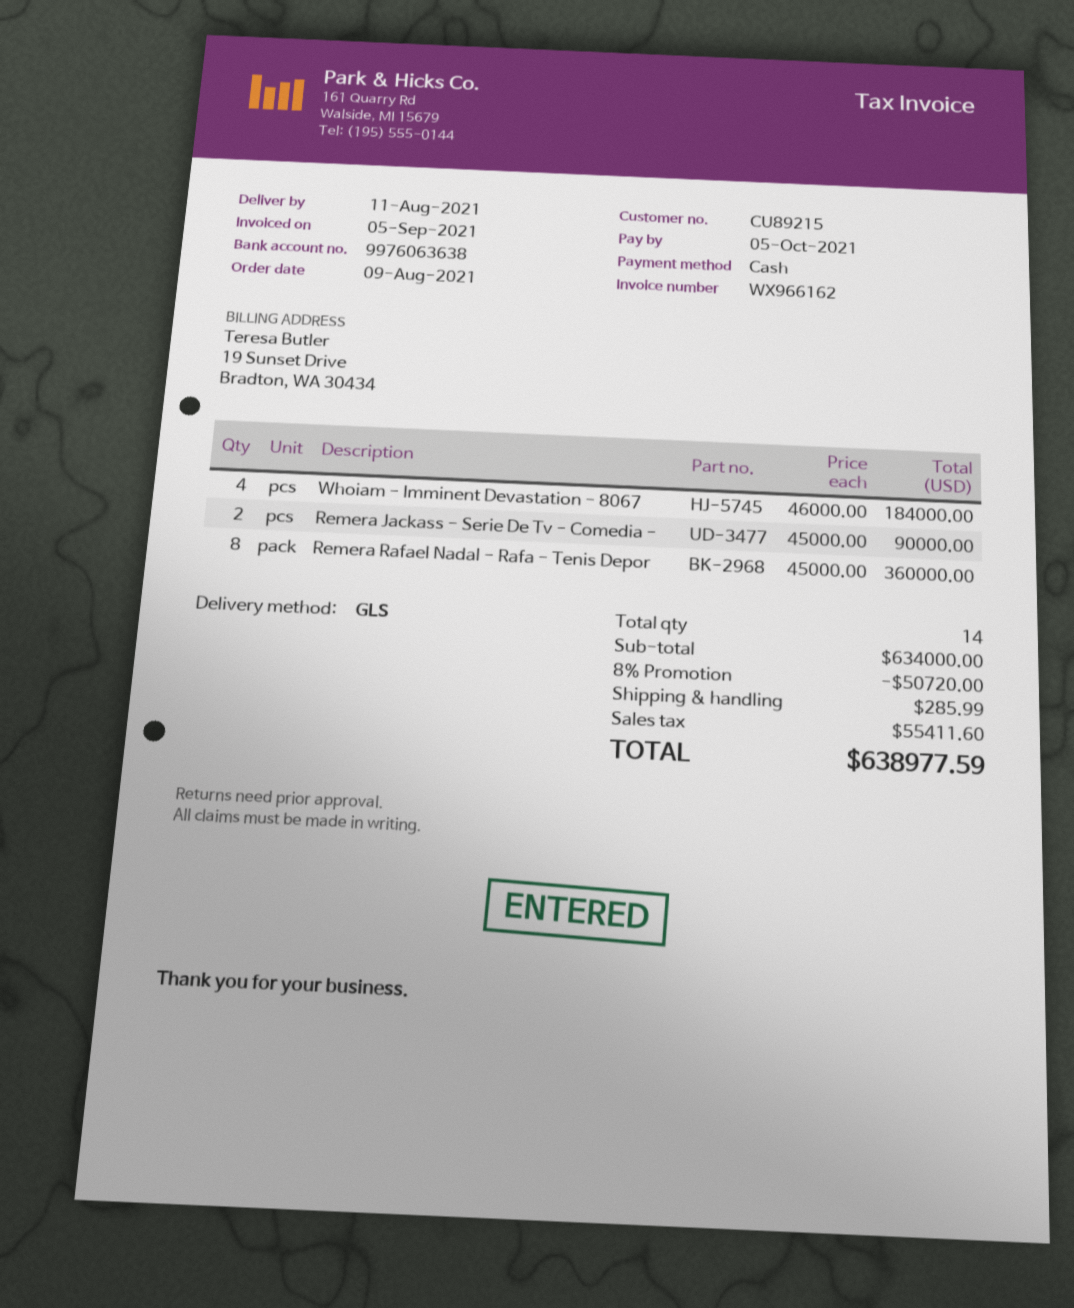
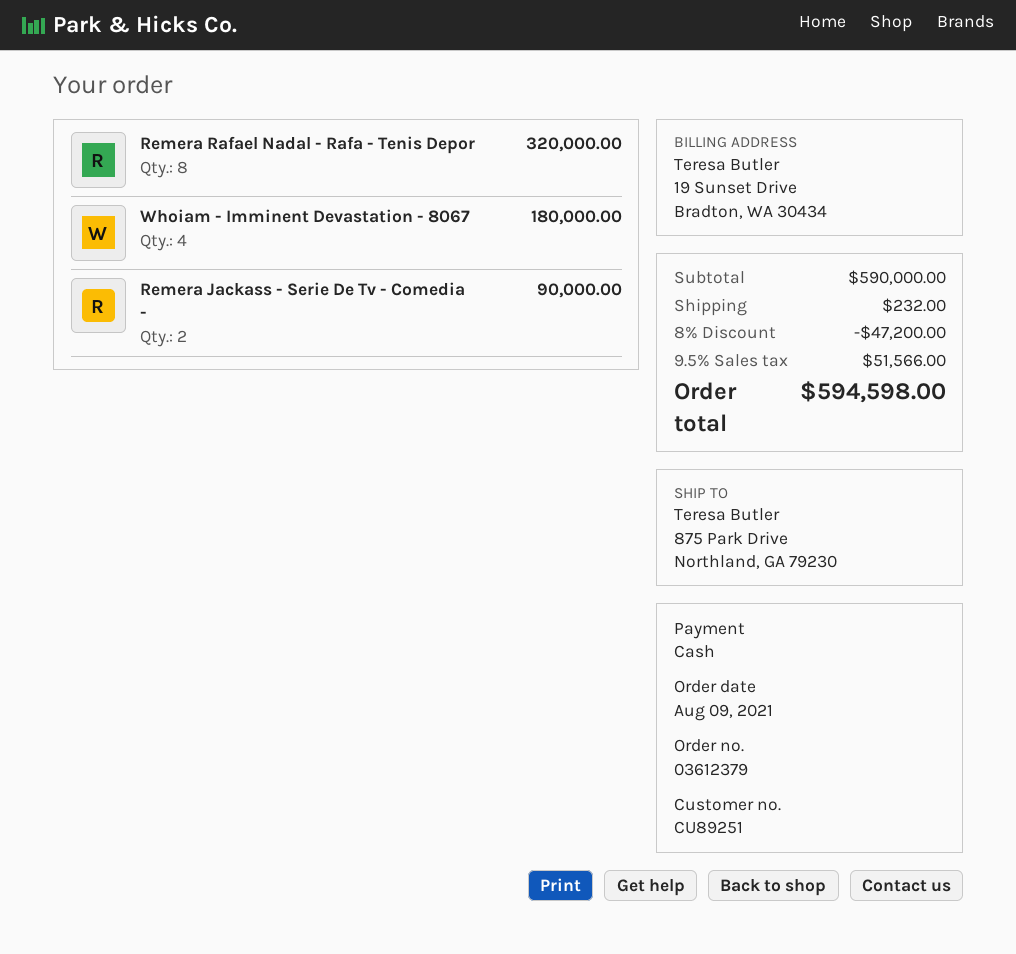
customer number: CU89215 -> CU89251
Whoiam - Imminent Devastation - 8067: 4 for 184000.00 -> 4 for 180000.00
Remera Rafael Nadal - Rafa - Tenis Depor: 8 for 360000.00 -> 8 for 320000.00
subtotal: 634000.00 -> 590000.00
discount: 8% = 50720.00 -> 8% = 47200.00
shipping: 285.99 -> 232.00
tax: 55411.60 -> 51566.00
total: 638977.59 -> 594598.00

